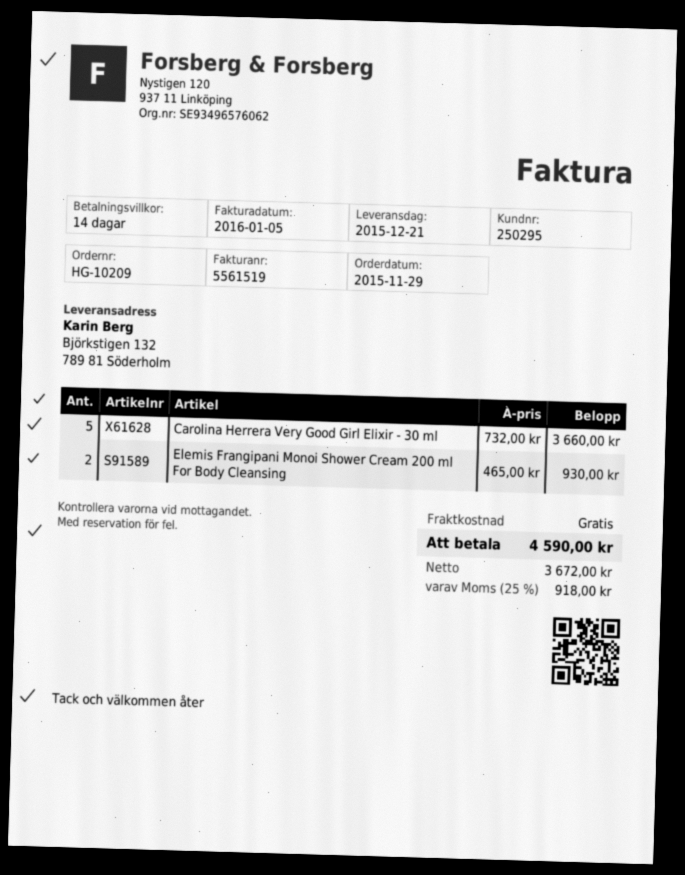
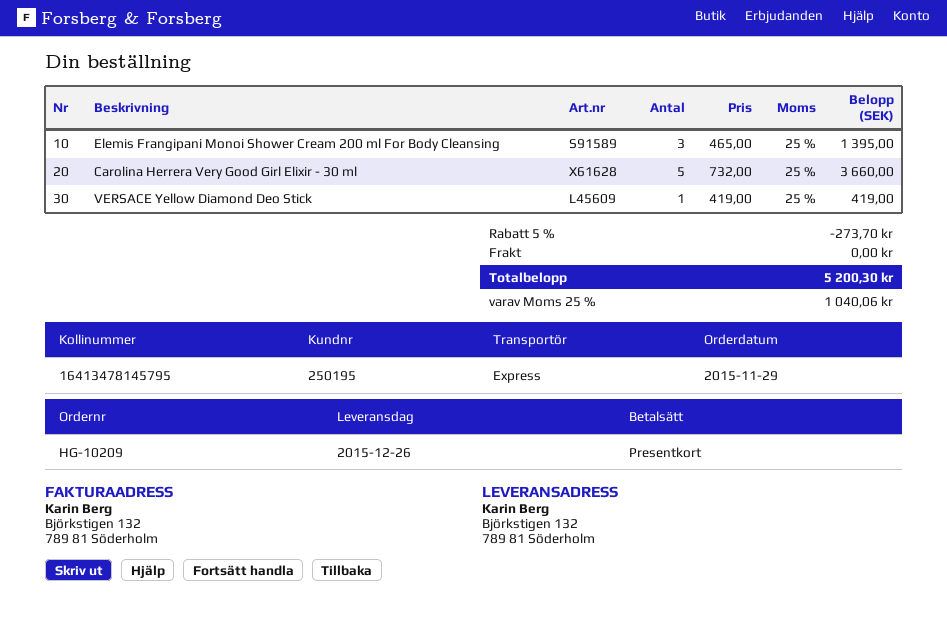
delivery date: 2015-12-21 -> 2015-12-26
customer number: 250295 -> 250195
Elemis Frangipani Monoi Shower Cream 200 ml For Body Cleansing: 2 x 465.00 = 930.00 -> 3 x 465.00 = 1395.00
VERSACE Yellow Diamond Deo Stick: none -> 1 x 419.00 = 419.00
discount: none -> 5% = 273.70
tax: 25% = 918.00 -> 25% = 1040.06
total: 4590.00 -> 5200.30

